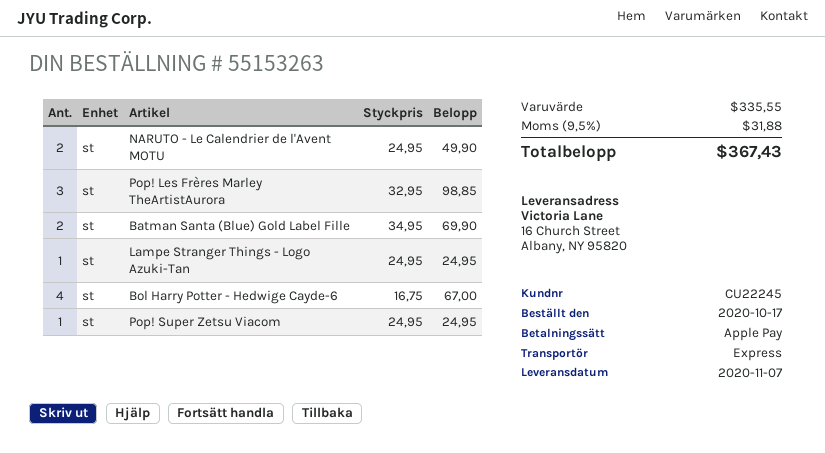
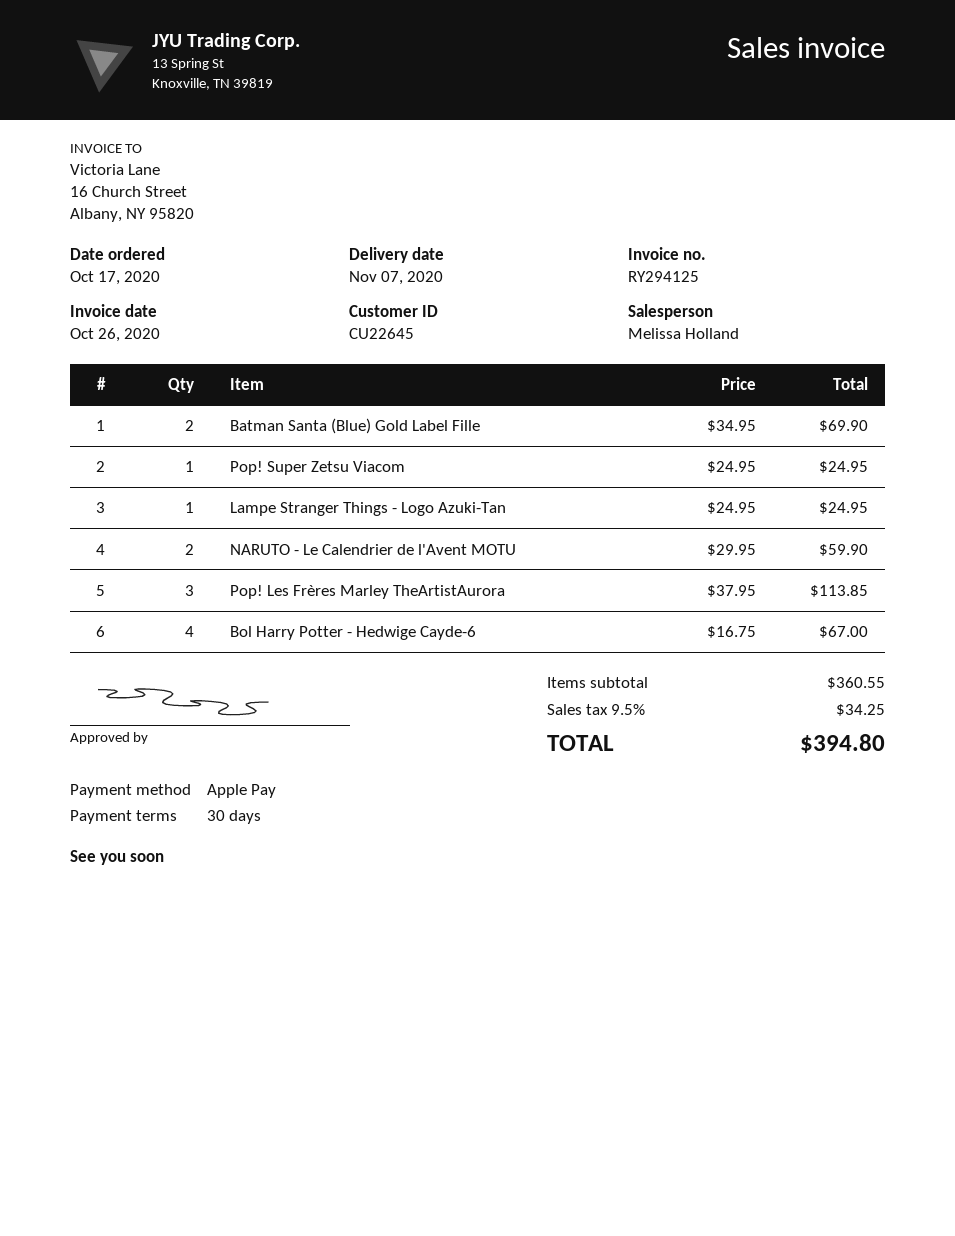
customer number: CU22245 -> CU22645
NARUTO - Le Calendrier de l'Avent MOTU: 2 x 24.95 = 49.90 -> 2 x 29.95 = 59.90
Pop! Les Frères Marley TheArtistAurora: 3 x 32.95 = 98.85 -> 3 x 37.95 = 113.85
subtotal: 335.55 -> 360.55
tax: 9.5% = 31.88 -> 9.5% = 34.25
total: 367.43 -> 394.80

